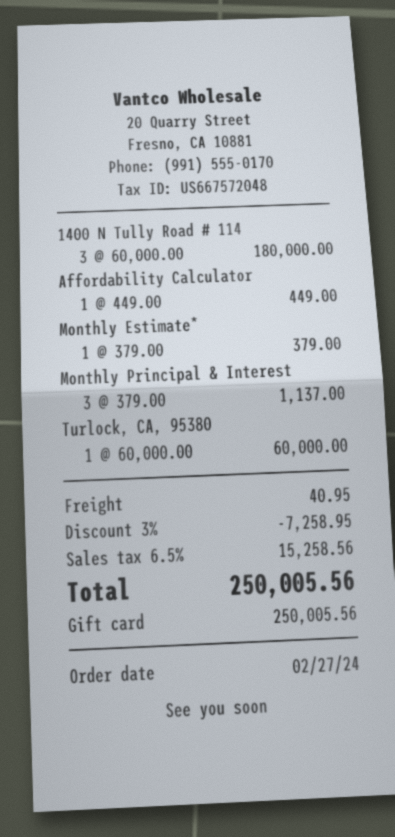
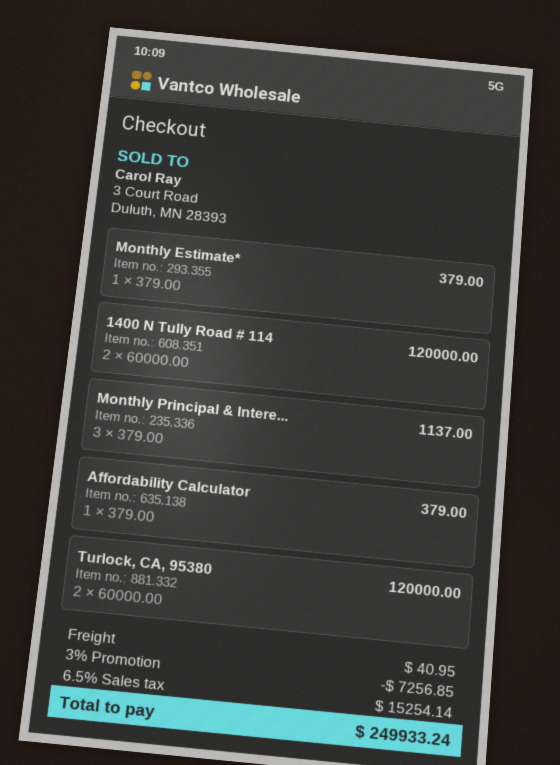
1400 N Tully Road # 114: 3 x 60000.00 = 180000.00 -> 2 x 60000.00 = 120000.00
Affordability Calculator: 1 x 449.00 = 449.00 -> 1 x 379.00 = 379.00
Turlock, CA, 95380: 1 x 60000.00 = 60000.00 -> 2 x 60000.00 = 120000.00
discount: 3% = 7258.95 -> 3% = 7256.85
tax: 6.5% = 15258.56 -> 6.5% = 15254.14
total: 250005.56 -> 249933.24

